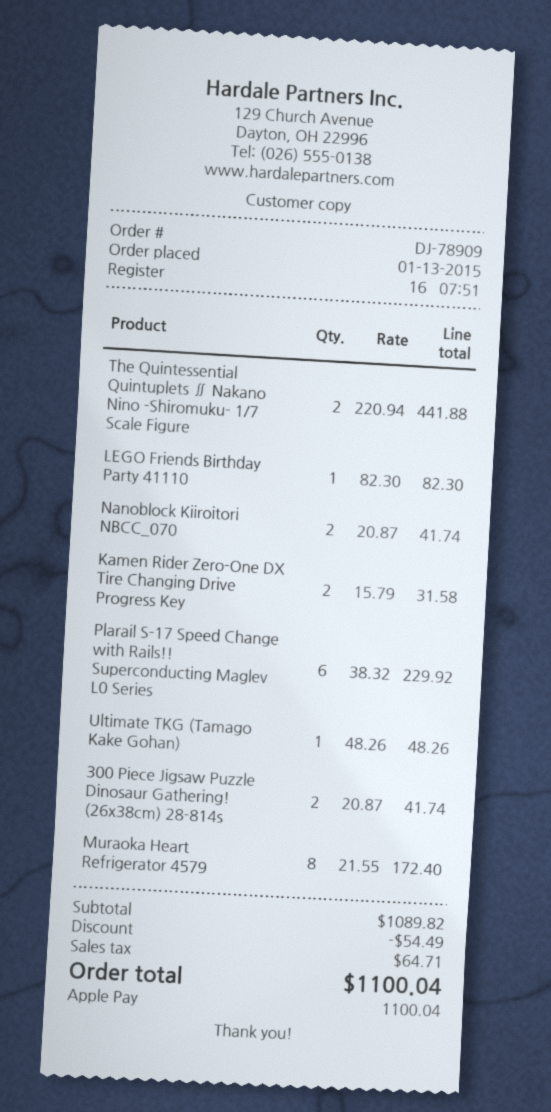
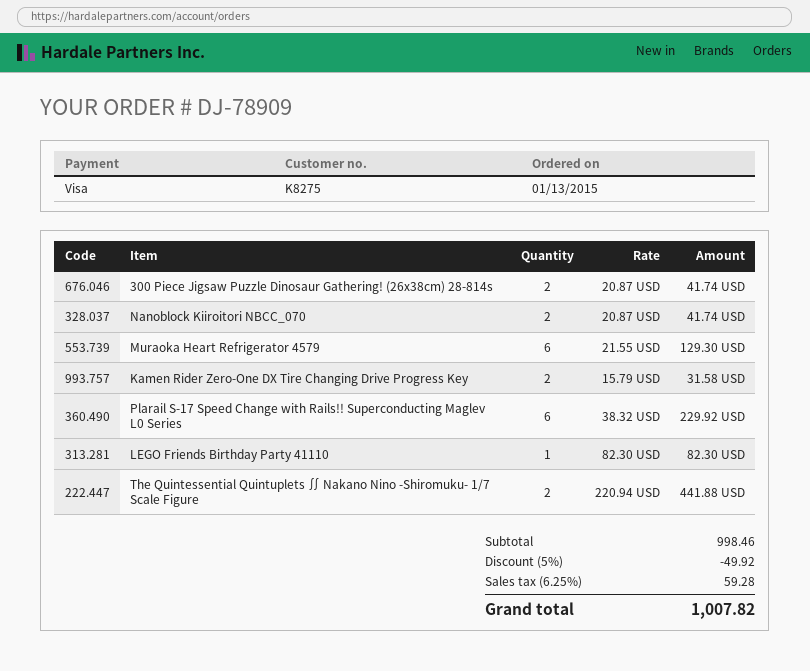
payment method: Apple Pay -> Visa
Ultimate TKG (Tamago Kake Gohan): 1 x 48.26 = 48.26 -> none
Muraoka Heart Refrigerator 4579: 8 x 21.55 = 172.40 -> 6 x 21.55 = 129.30
subtotal: 1089.82 -> 998.46
discount: 54.49 -> 49.92
tax: 64.71 -> 59.28
total: 1100.04 -> 1007.82

